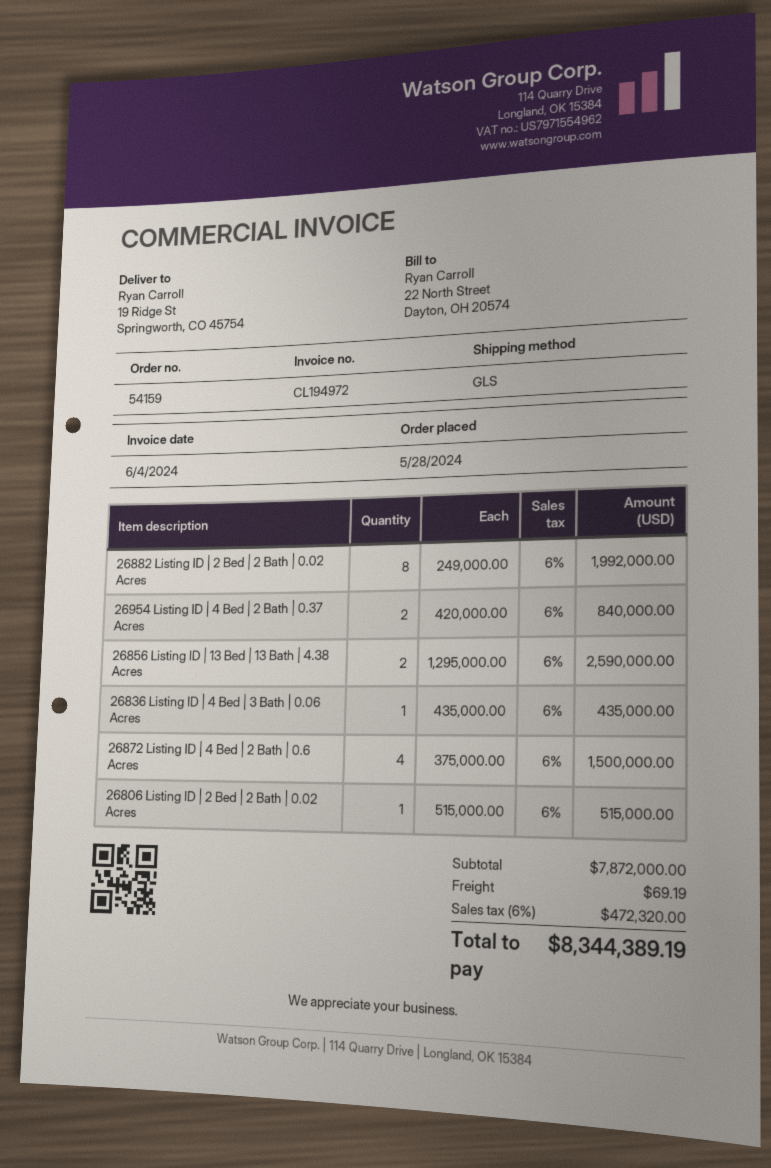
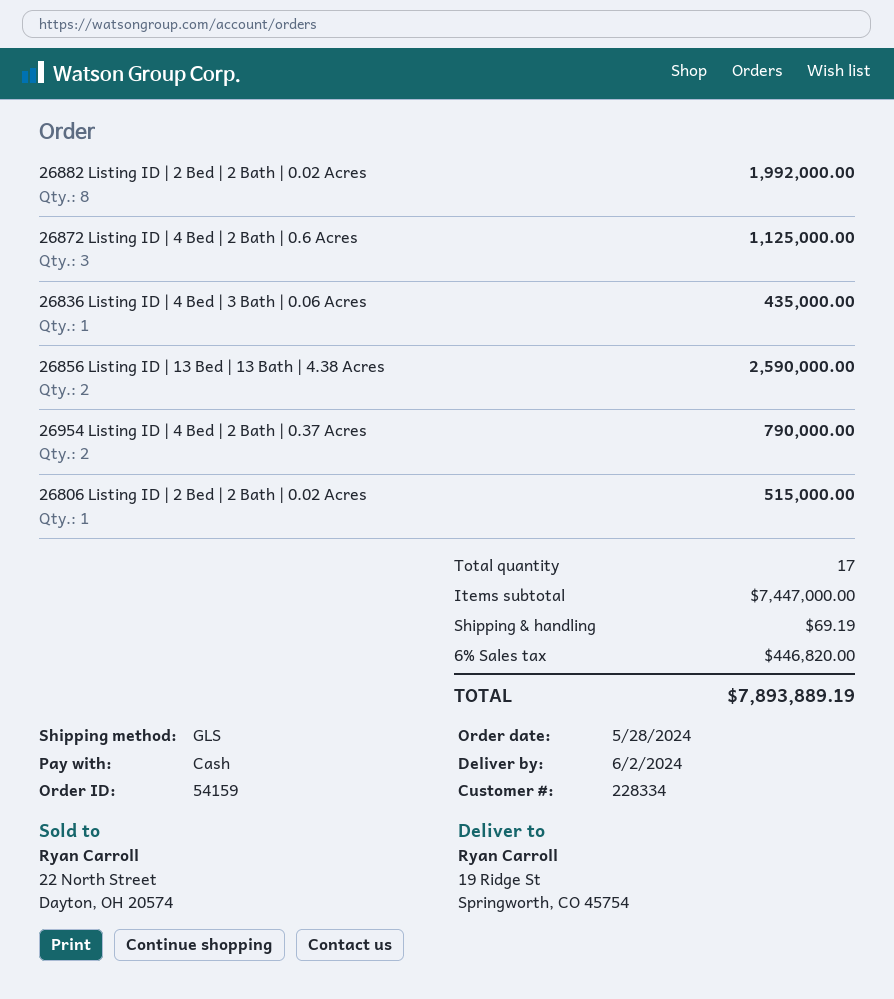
26954 Listing ID | 4 Bed | 2 Bath | 0.37 Acres: 2 for 840000.00 -> 2 for 790000.00
26872 Listing ID | 4 Bed | 2 Bath | 0.6 Acres: 4 for 1500000.00 -> 3 for 1125000.00
subtotal: 7872000.00 -> 7447000.00
tax: 6% = 472320.00 -> 6% = 446820.00
total: 8344389.19 -> 7893889.19

